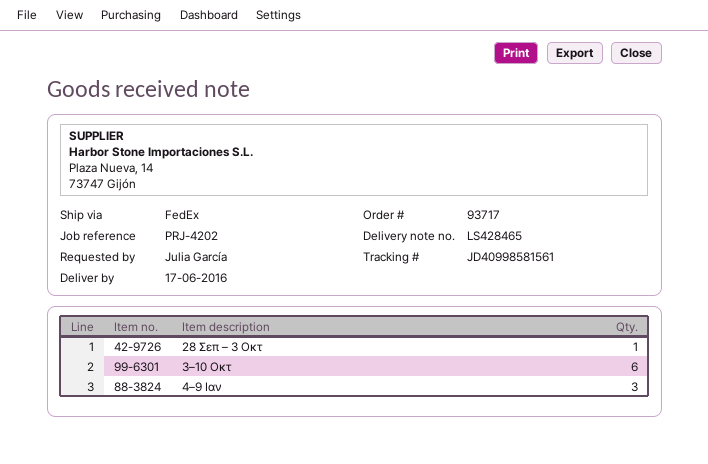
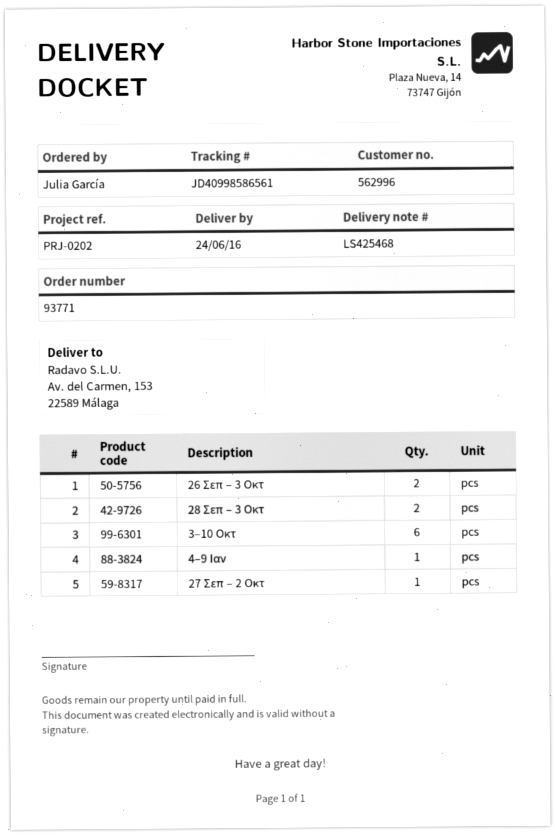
order number: 93717 -> 93771
delivery note number: LS428465 -> LS425468
delivery date: 2016-06-17 -> 2016-06-24
reference: PRJ-4202 -> PRJ-0202
tracking number: JD40998581561 -> JD40998586561
28 Σεπ – 3 Οκτ: 1 -> 2
4–9 Ιαν: 3 -> 1
26 Σεπ – 3 Οκτ: none -> 2
27 Σεπ – 2 Οκτ: none -> 1

